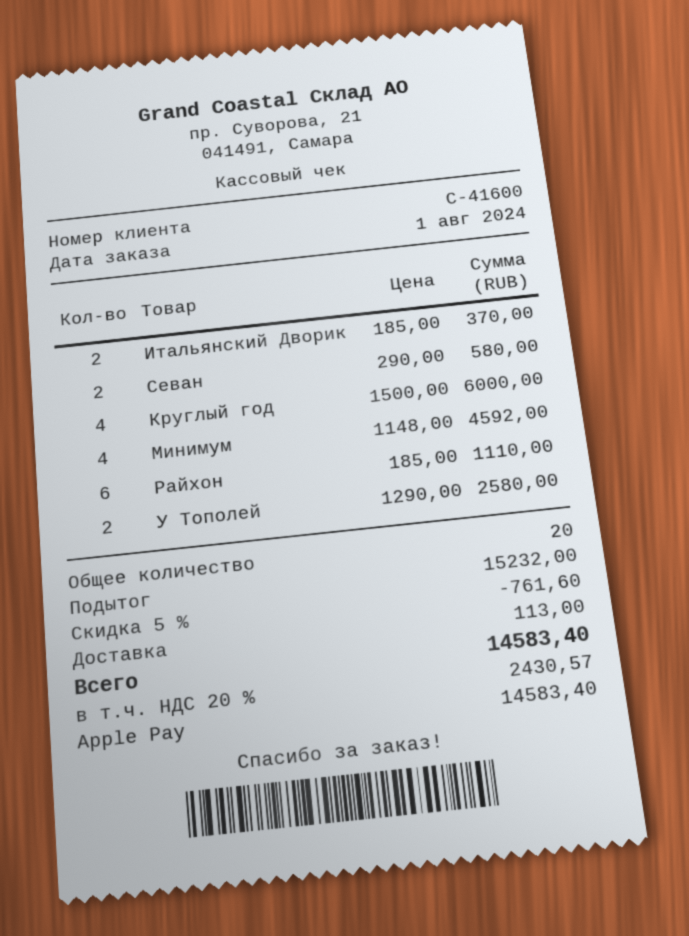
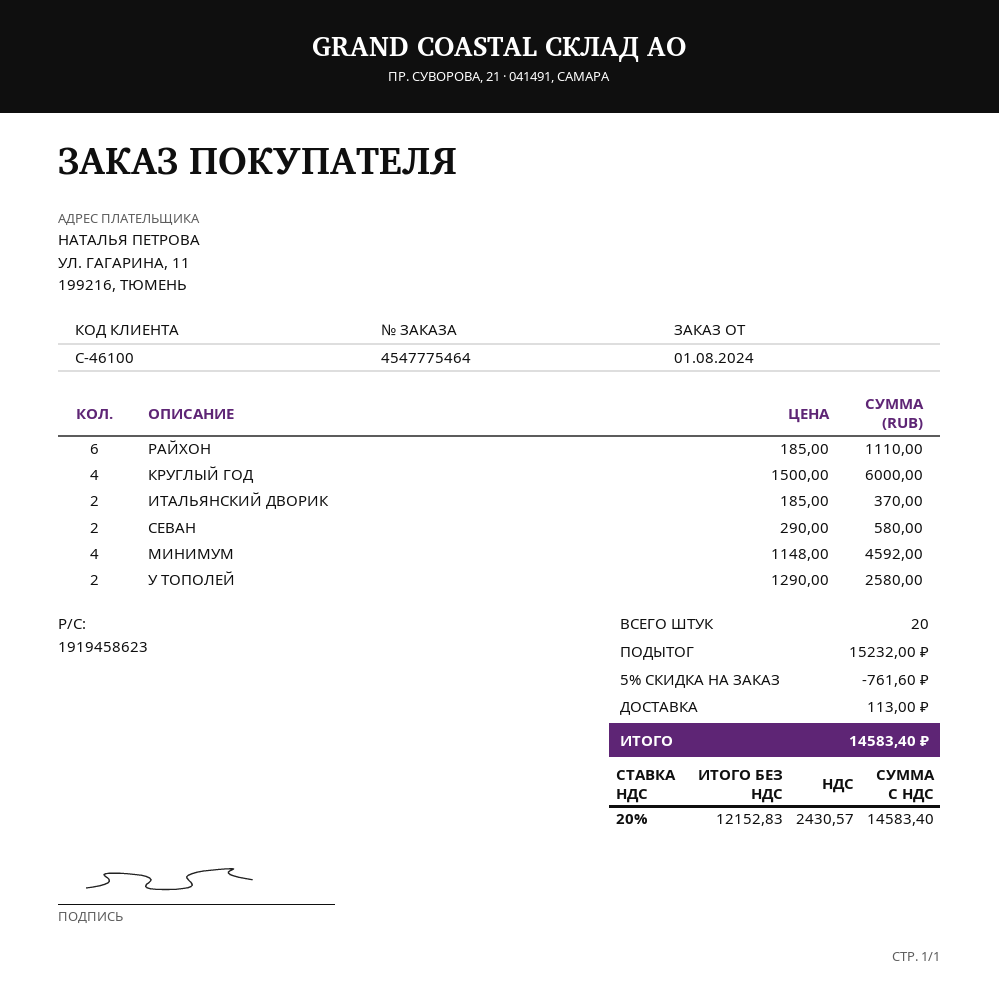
customer number: C-41600 -> C-46100

